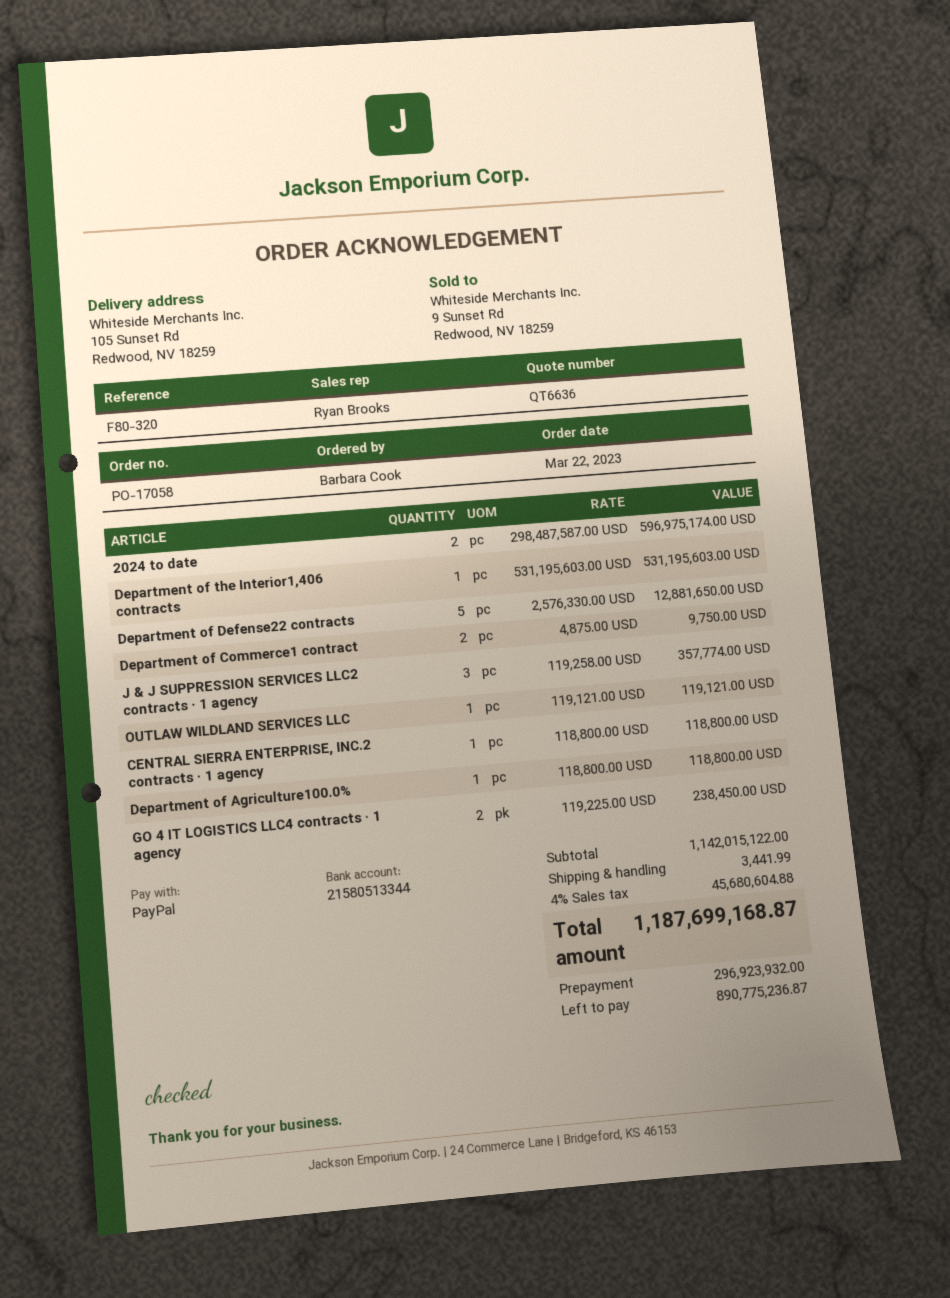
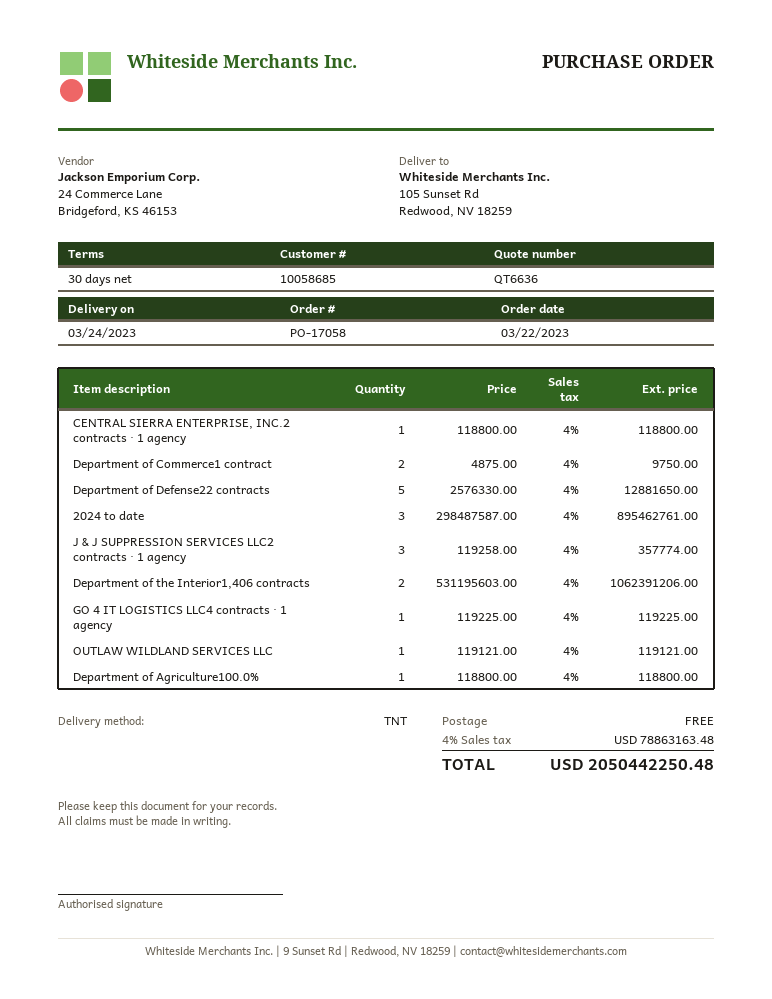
2024 to date: 2 x 298487587.00 = 596975174.00 -> 3 x 298487587.00 = 895462761.00
Department of the Interior1,406 contracts: 1 x 531195603.00 = 531195603.00 -> 2 x 531195603.00 = 1062391206.00
GO 4 IT LOGISTICS LLC4 contracts · 1 agency: 2 x 119225.00 = 238450.00 -> 1 x 119225.00 = 119225.00
shipping: 3441.99 -> 0.00
tax: 4% = 45680604.88 -> 4% = 78863163.48
total: 1187699168.87 -> 2050442250.48

